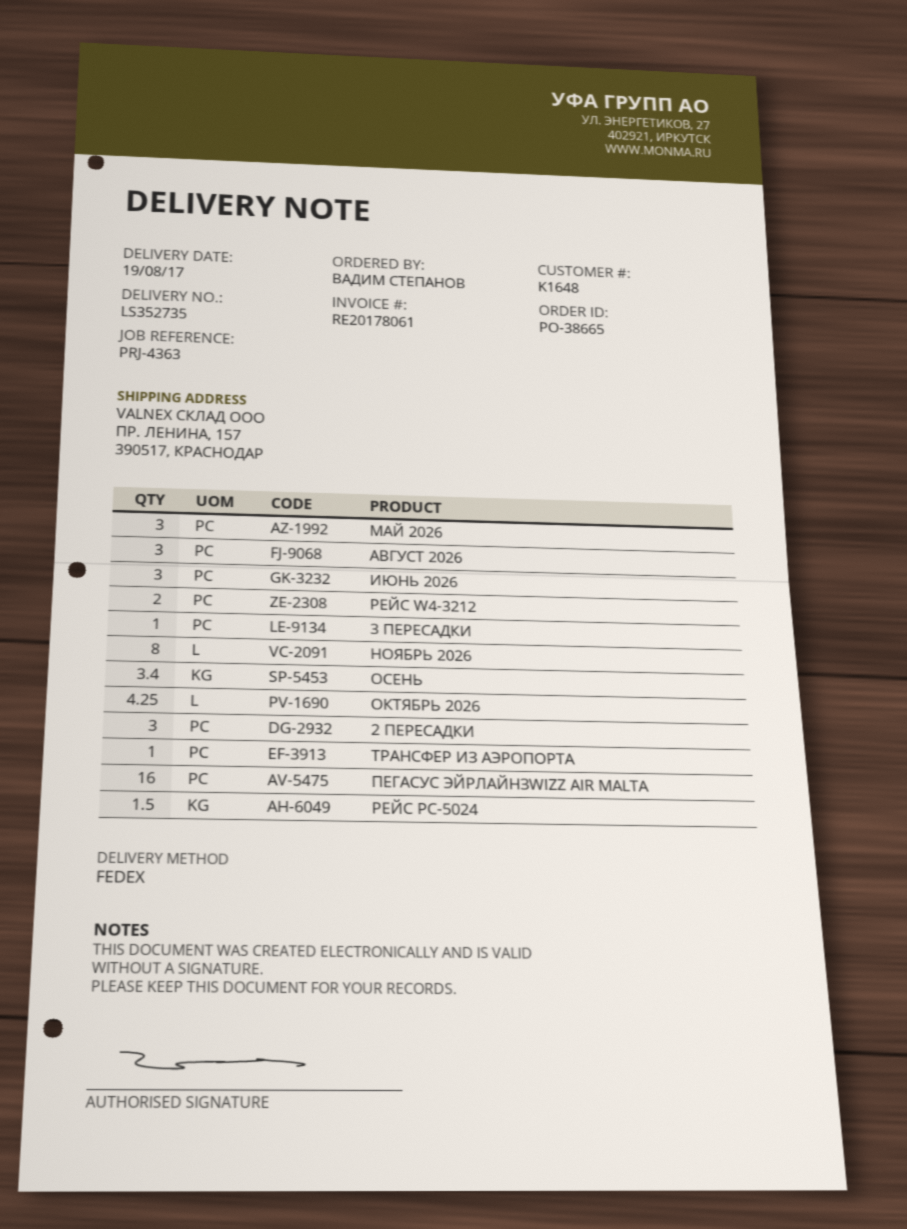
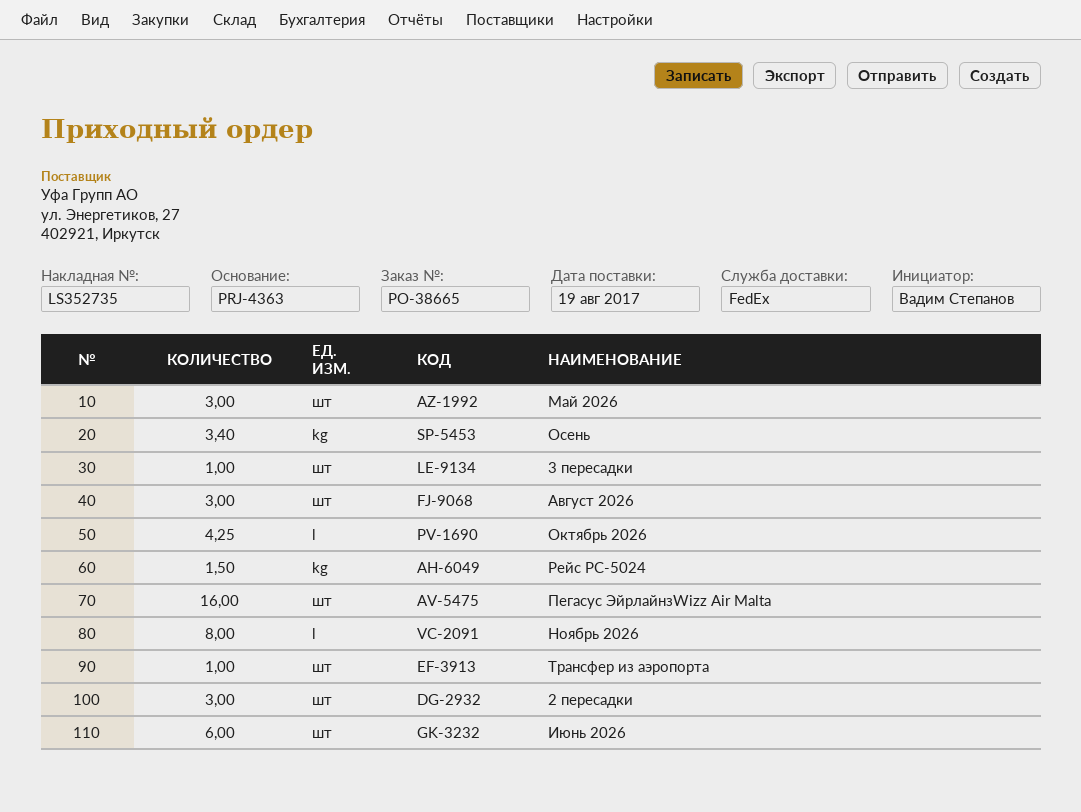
ИЮНЬ 2026: 3 -> 6
РЕЙС W4-3212: 2 -> none

